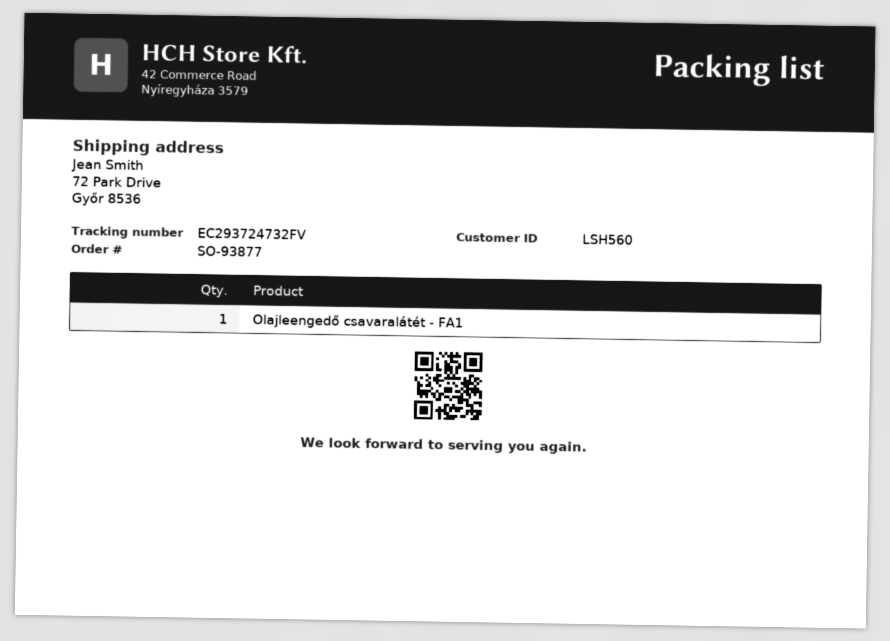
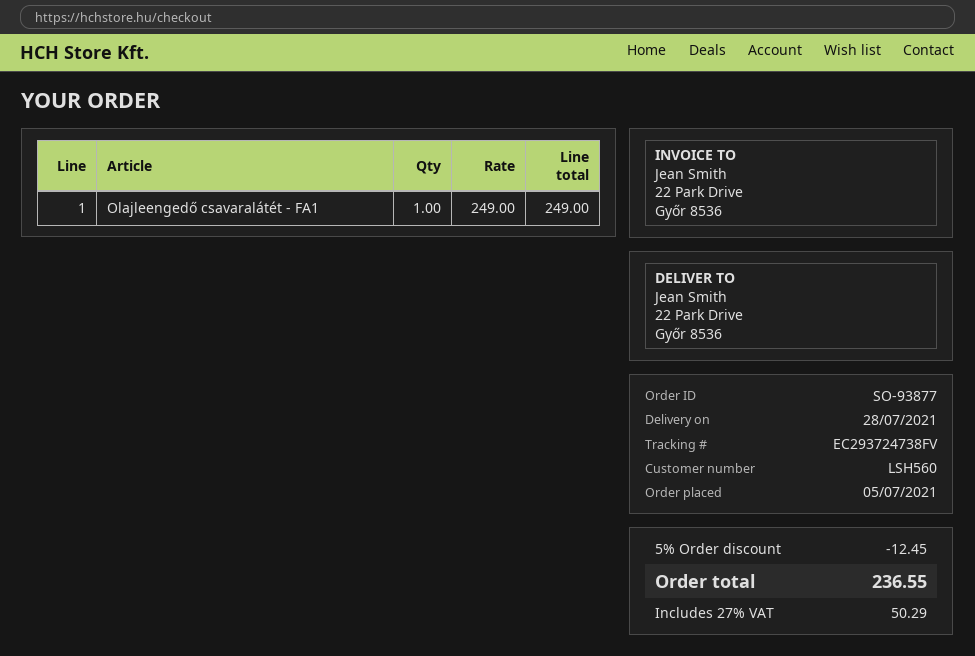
tracking number: EC293724732FV -> EC293724738FV
ship to: 72 Park Drive, Győr 8536 -> 22 Park Drive, Győr 8536

